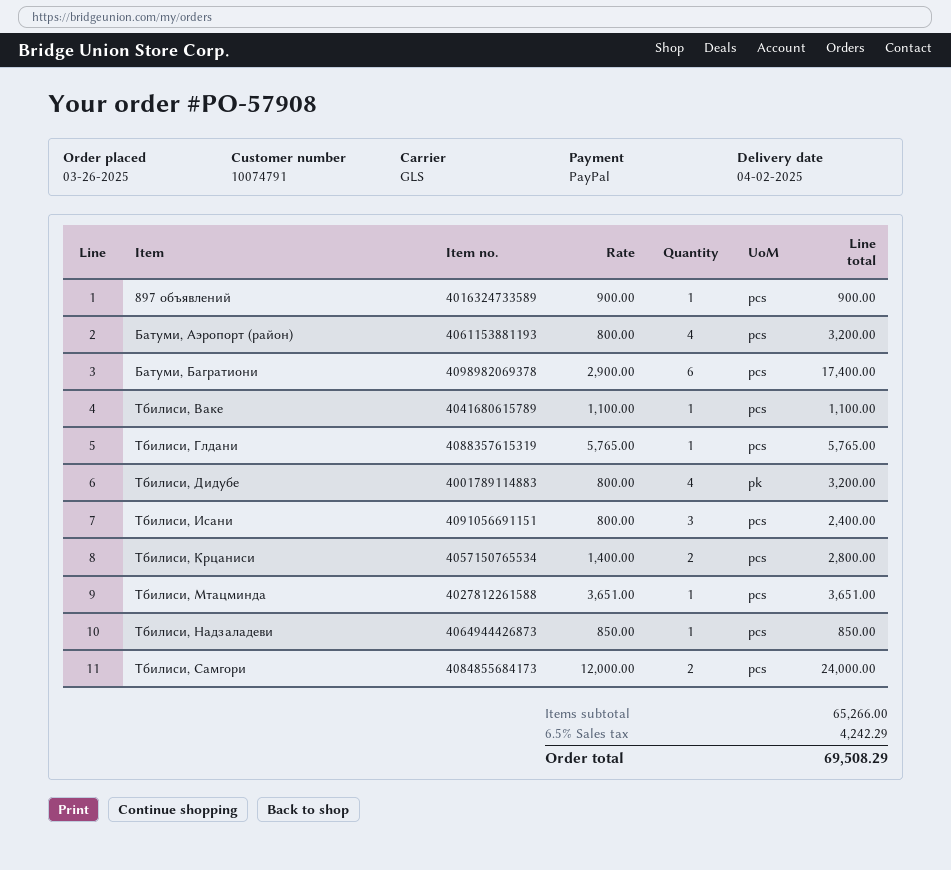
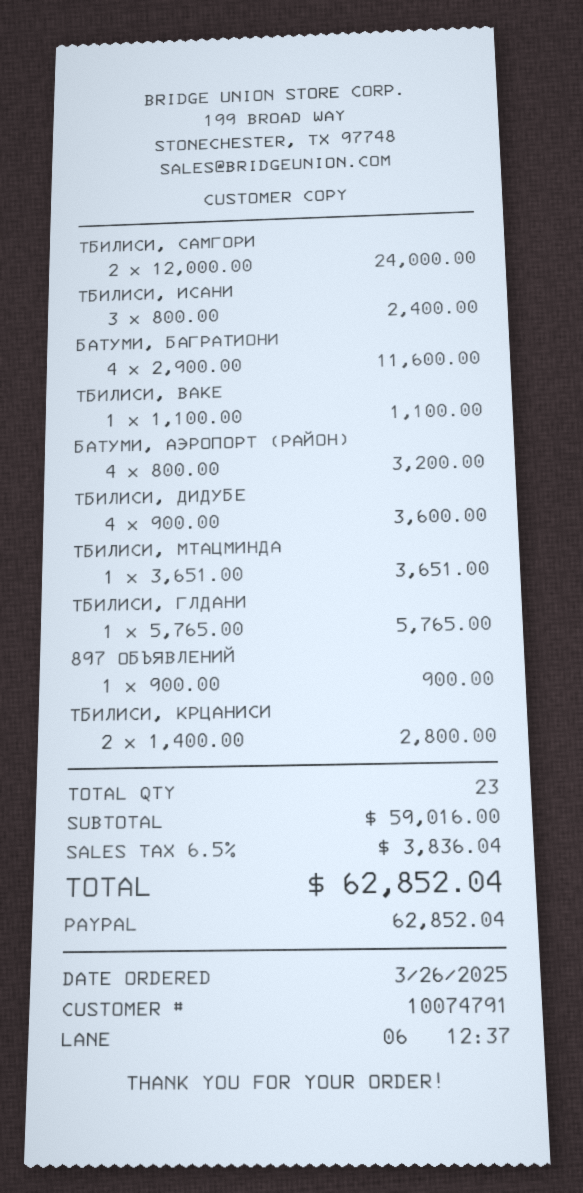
Батуми, Багратиони: 6 x 2900.00 = 17400.00 -> 4 x 2900.00 = 11600.00
Тбилиси, Дидубе: 4 x 800.00 = 3200.00 -> 4 x 900.00 = 3600.00
Тбилиси, Надзаладеви: 1 x 850.00 = 850.00 -> none
subtotal: 65266.00 -> 59016.00
tax: 6.5% = 4242.29 -> 6.5% = 3836.04
total: 69508.29 -> 62852.04

